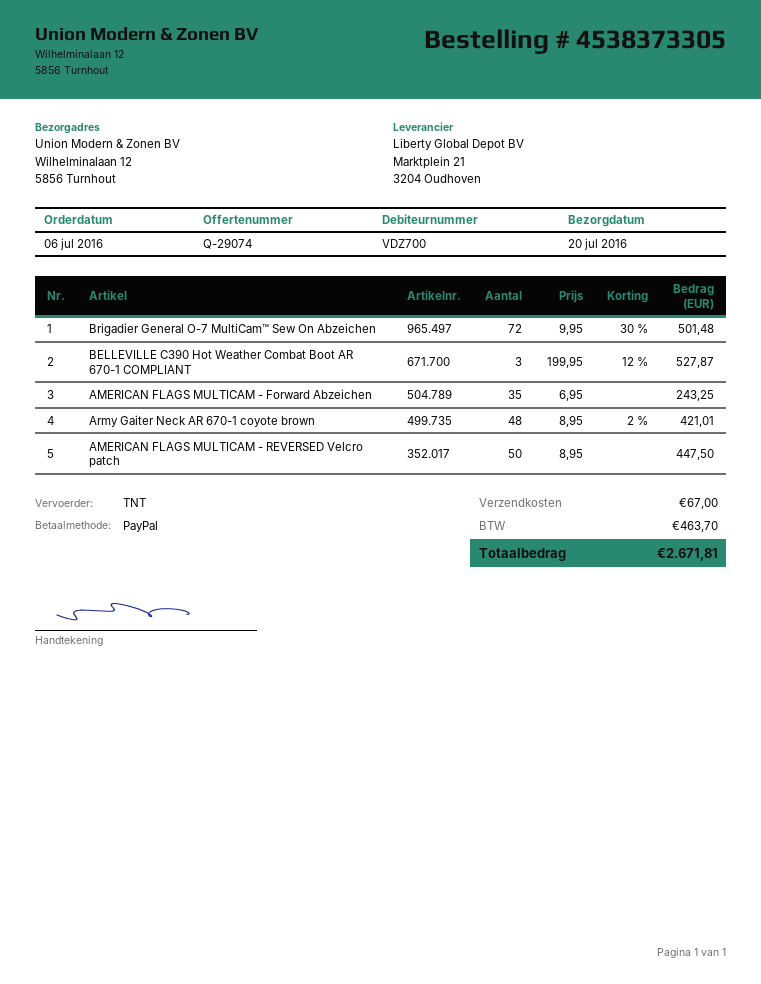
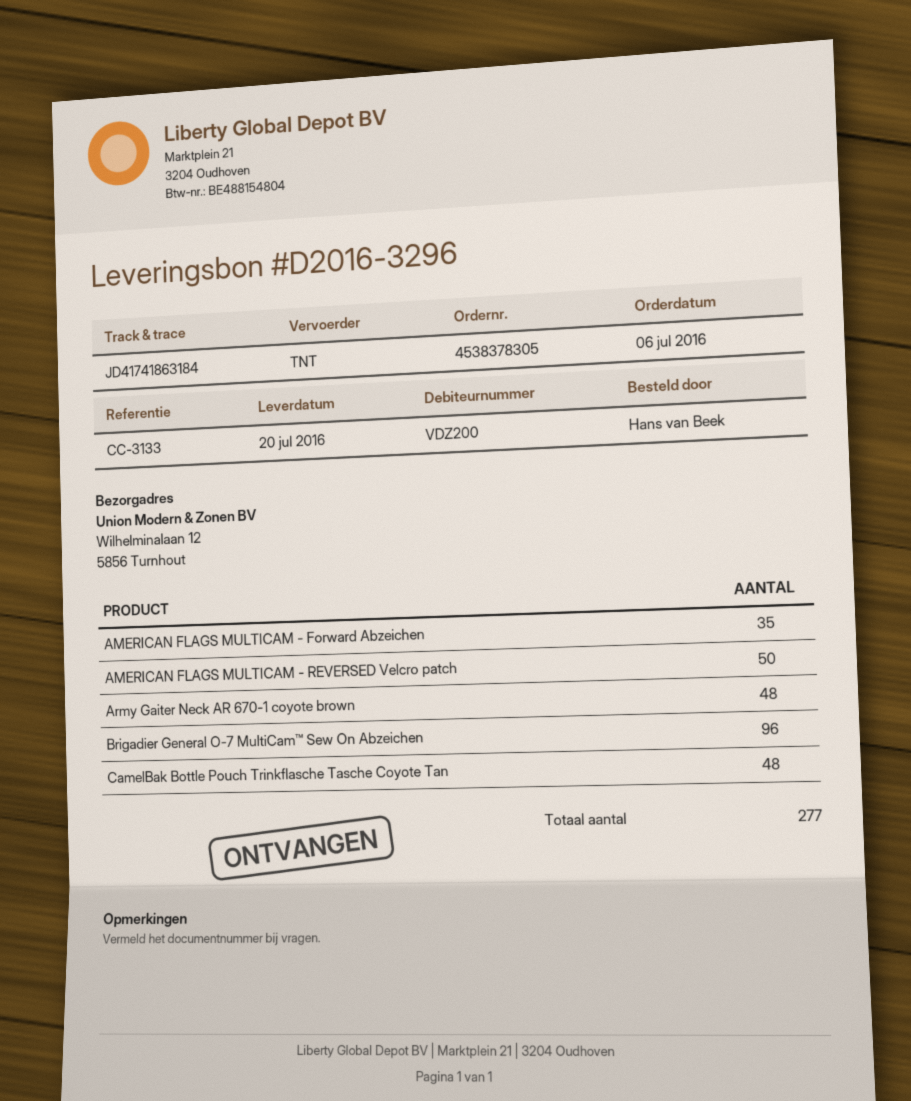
order number: 4538373305 -> 4538378305
customer number: VDZ700 -> VDZ200
Brigadier General O-7 MultiCam™ Sew On Abzeichen: 72 -> 96
BELLEVILLE C390 Hot Weather Combat Boot AR 670-1 COMPLIANT: 3 -> none
CamelBak Bottle Pouch Trinkflasche Tasche Coyote Tan: none -> 48

